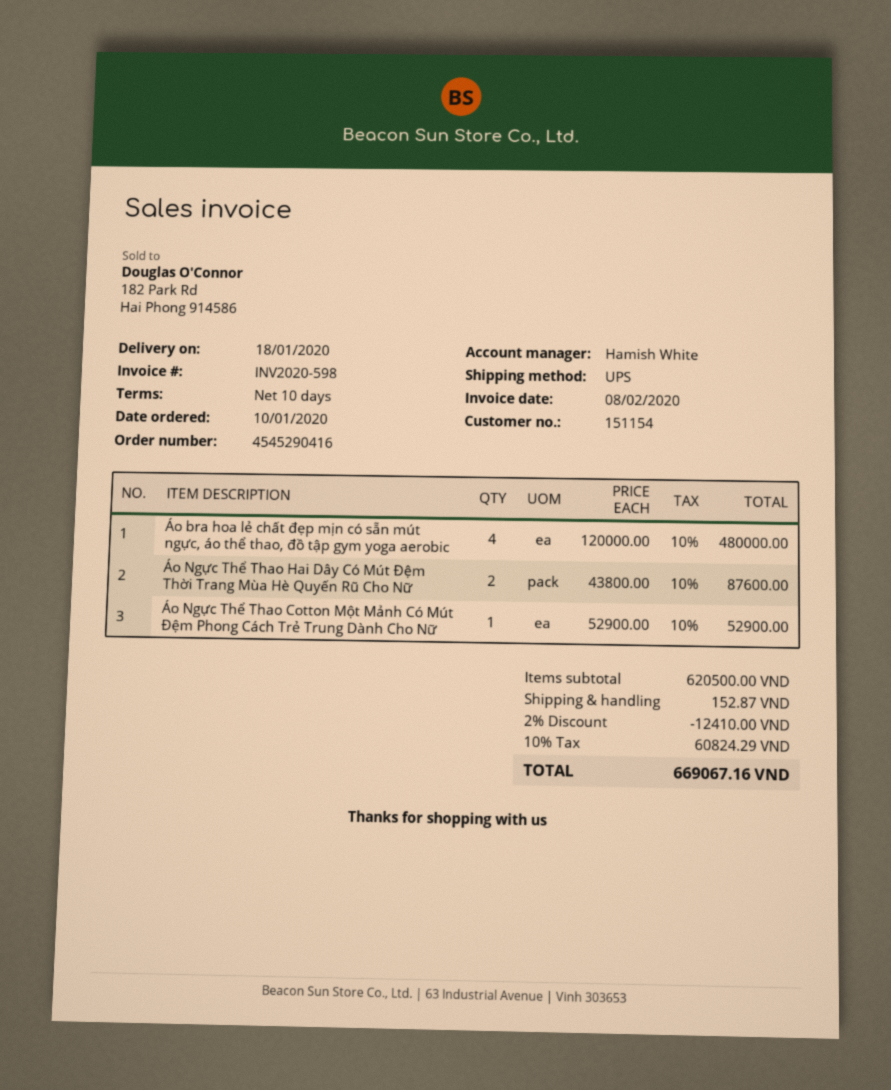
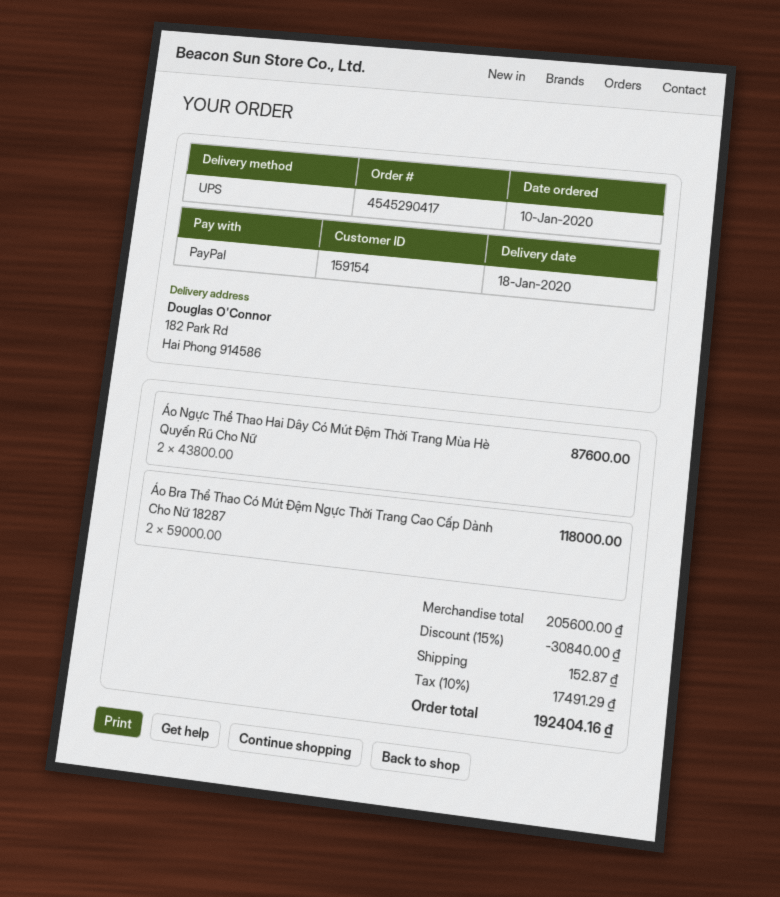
order number: 4545290416 -> 4545290417
customer number: 151154 -> 159154
Áo bra hoa lẻ chất đẹp mịn có sẵn mút ngực, áo thể thao, đồ tập gym yoga aerobic: 4 x 120000.00 = 480000.00 -> none
Áo Ngực Thể Thao Cotton Một Mảnh Có Mút Đệm Phong Cách Trẻ Trung Dành Cho Nữ: 1 x 52900.00 = 52900.00 -> none
Áo Bra Thể Thao Có Mút Đệm Ngực Thời Trang Cao Cấp Dành Cho Nữ 18287: none -> 2 x 59000.00 = 118000.00
subtotal: 620500.00 -> 205600.00
discount: 2% = 12410.00 -> 15% = 30840.00
tax: 10% = 60824.29 -> 10% = 17491.29
total: 669067.16 -> 192404.16

